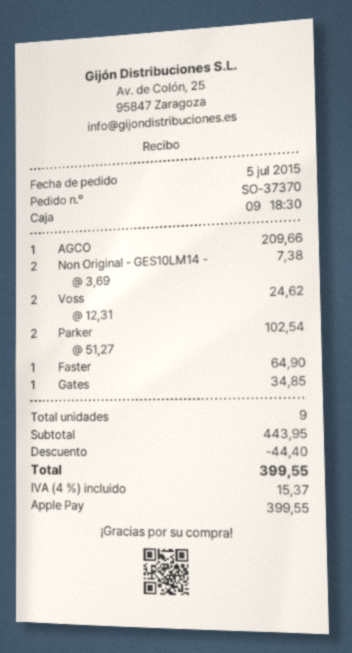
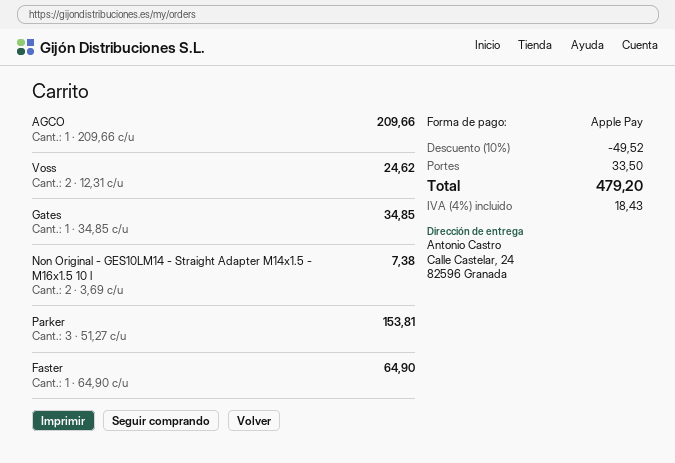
Parker: 2 x 51.27 = 102.54 -> 3 x 51.27 = 153.81
discount: 44.40 -> 49.52
shipping: none -> 33.50
tax: 4% = 15.37 -> 4% = 18.43
total: 399.55 -> 479.20

